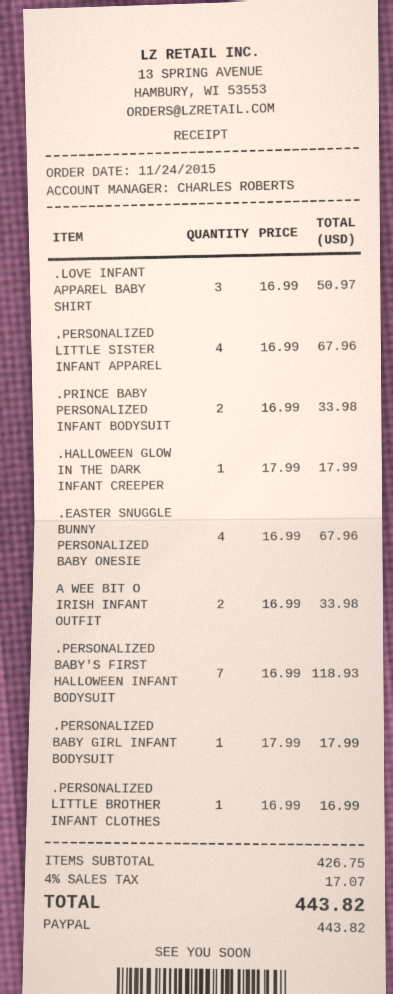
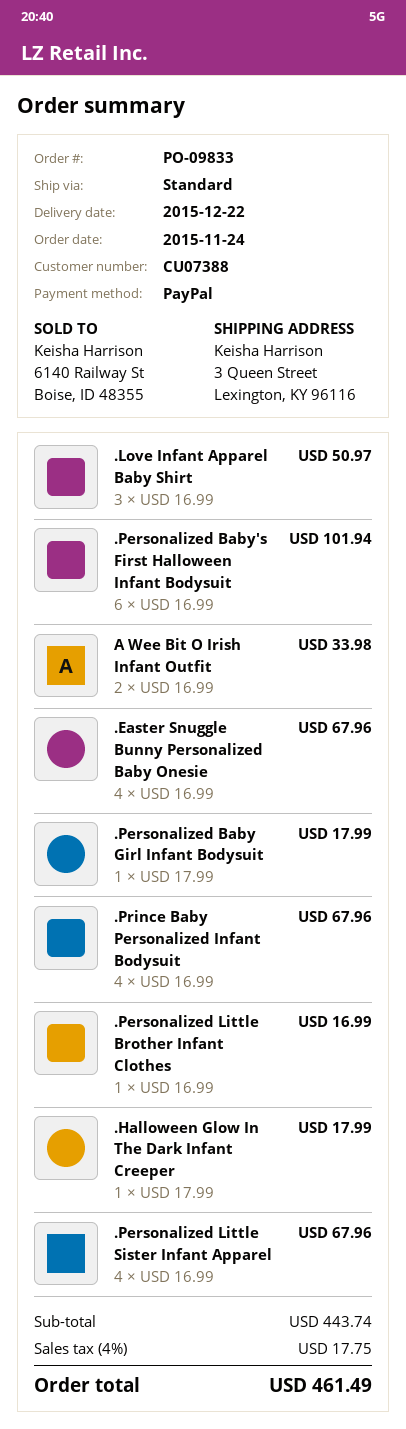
.PRINCE BABY PERSONALIZED INFANT BODYSUIT: 2 x 16.99 = 33.98 -> 4 x 16.99 = 67.96
.PERSONALIZED BABY'S FIRST HALLOWEEN INFANT BODYSUIT: 7 x 16.99 = 118.93 -> 6 x 16.99 = 101.94
subtotal: 426.75 -> 443.74
tax: 4% = 17.07 -> 4% = 17.75
total: 443.82 -> 461.49

